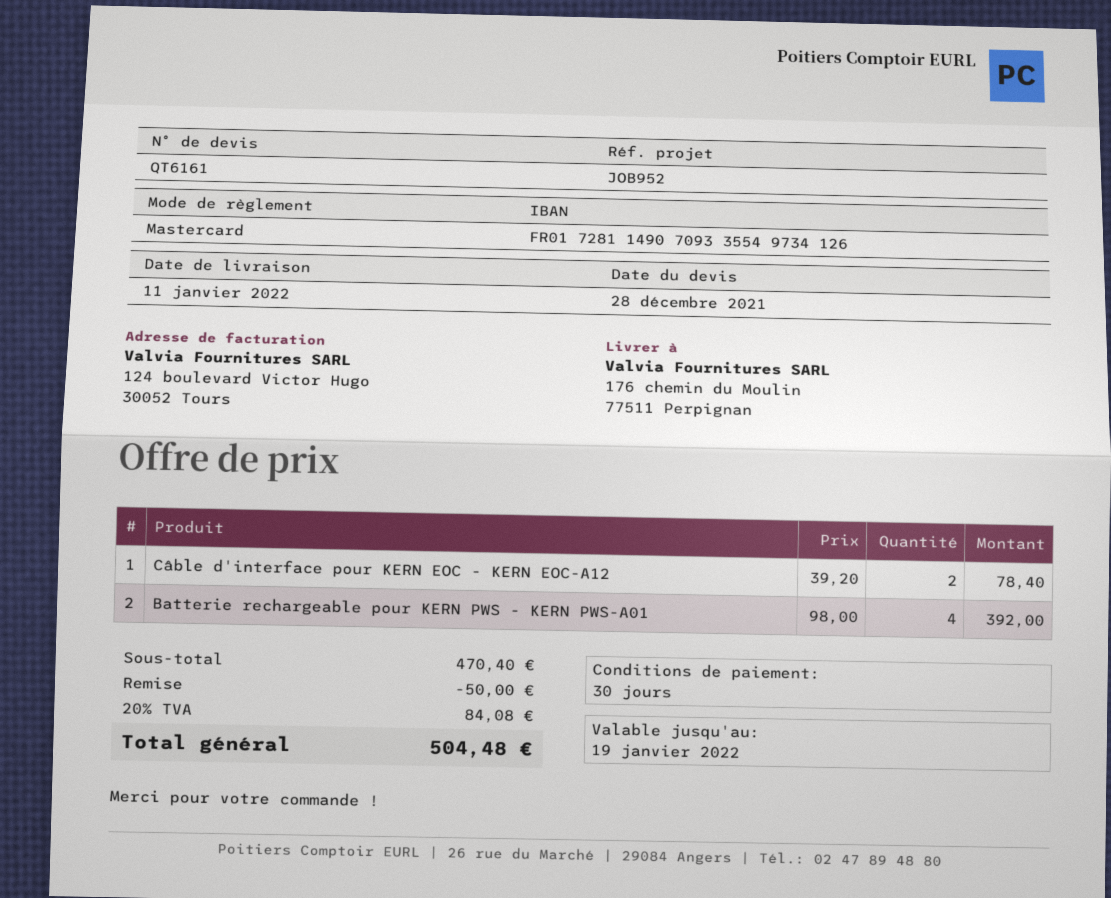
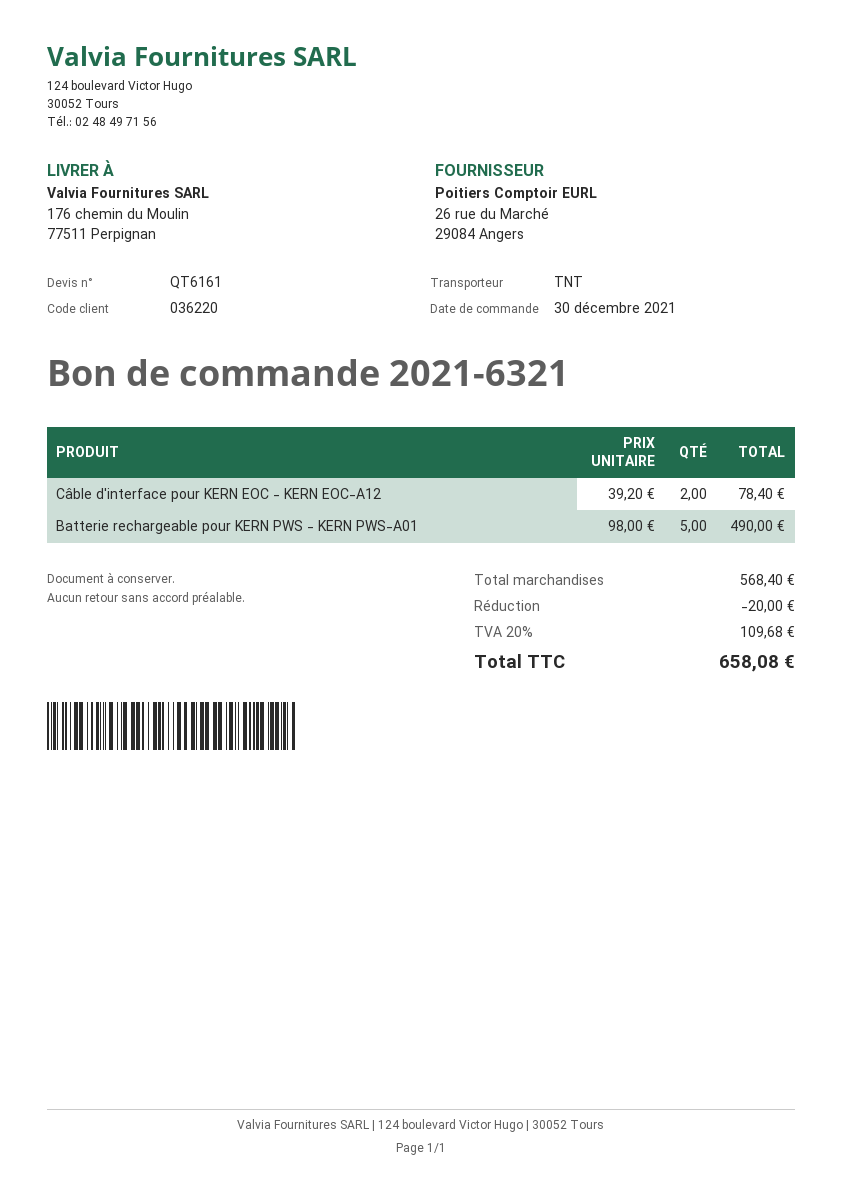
Batterie rechargeable pour KERN PWS - KERN PWS-A01: 4 x 98.00 = 392.00 -> 5 x 98.00 = 490.00
subtotal: 470.40 -> 568.40
discount: 50.00 -> 20.00
tax: 20% = 84.08 -> 20% = 109.68
total: 504.48 -> 658.08

